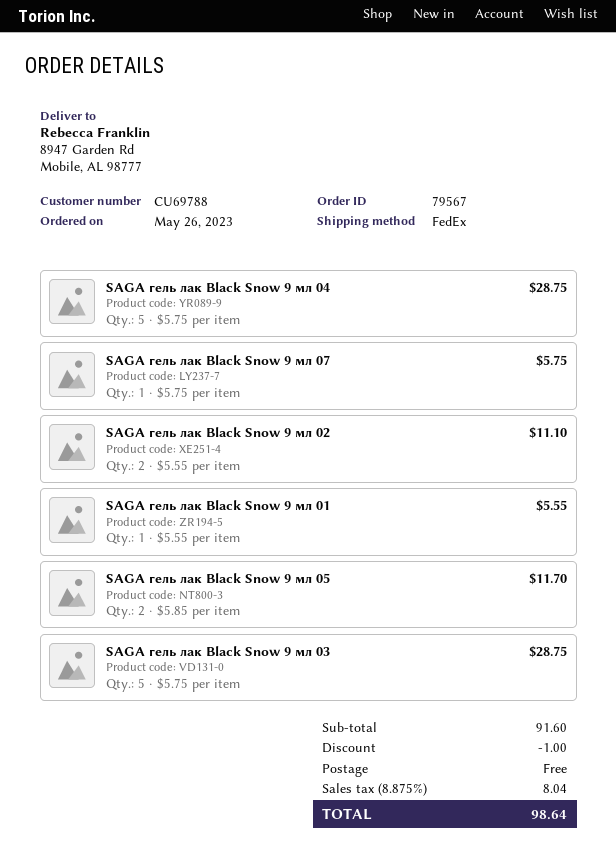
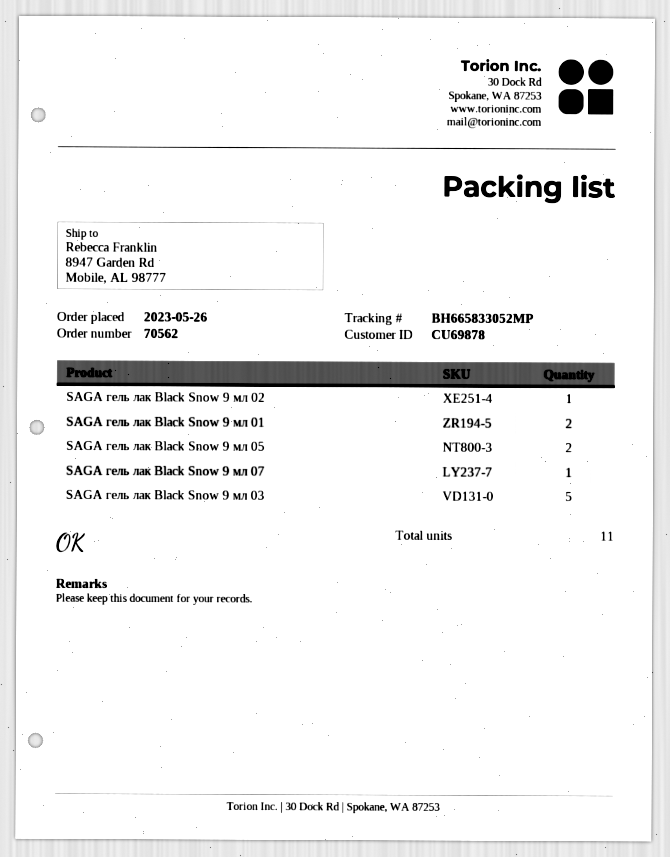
order number: 79567 -> 70562
customer number: CU69788 -> CU69878
SAGA гель лак Black Snow 9 мл 04: 5 -> none
SAGA гель лак Black Snow 9 мл 02: 2 -> 1
SAGA гель лак Black Snow 9 мл 01: 1 -> 2

